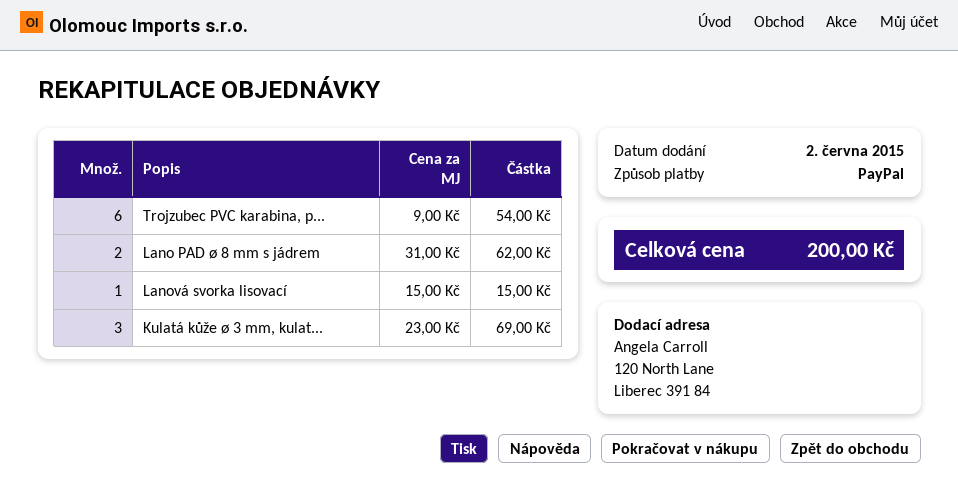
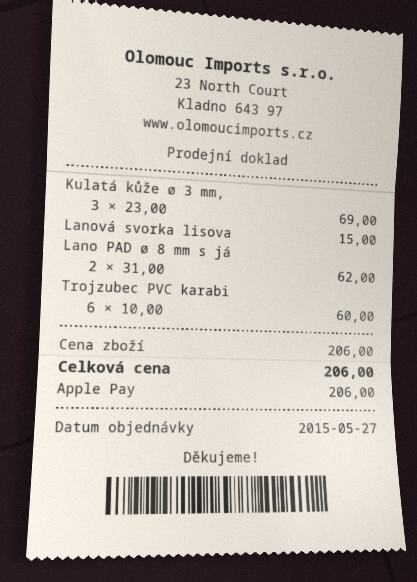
payment method: PayPal -> Apple Pay
Trojzubec PVC karabina, p...: 6 x 9.00 = 54.00 -> 6 x 10.00 = 60.00
total: 200.00 -> 206.00

